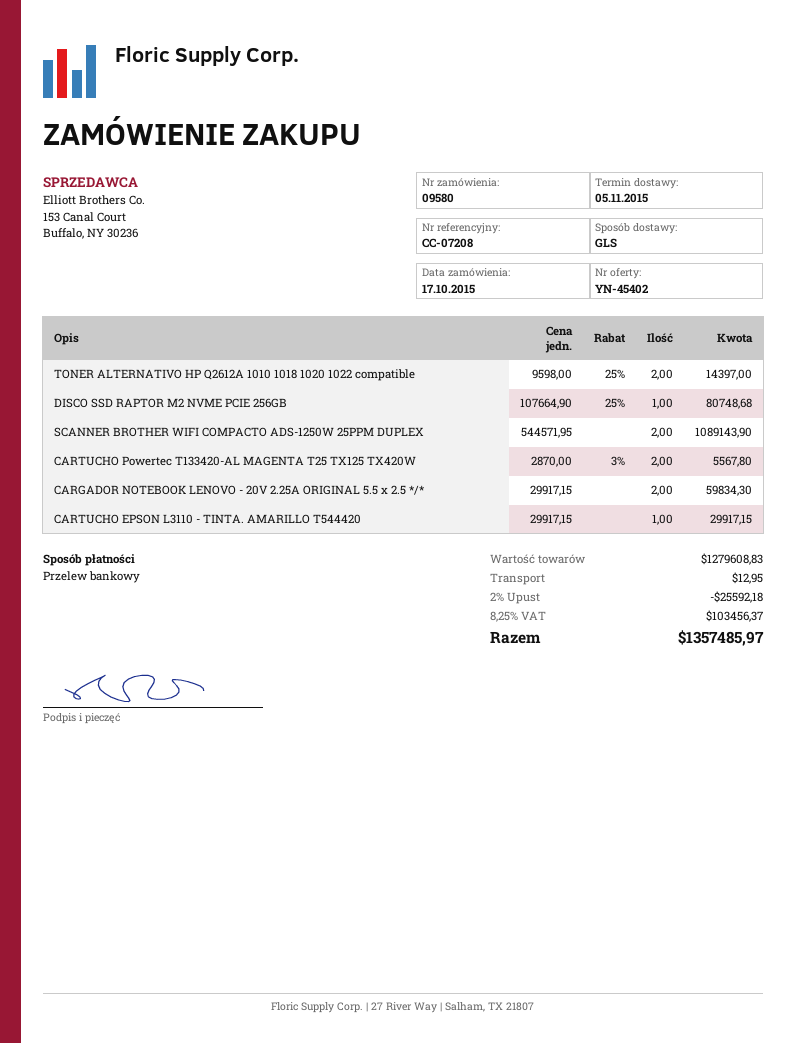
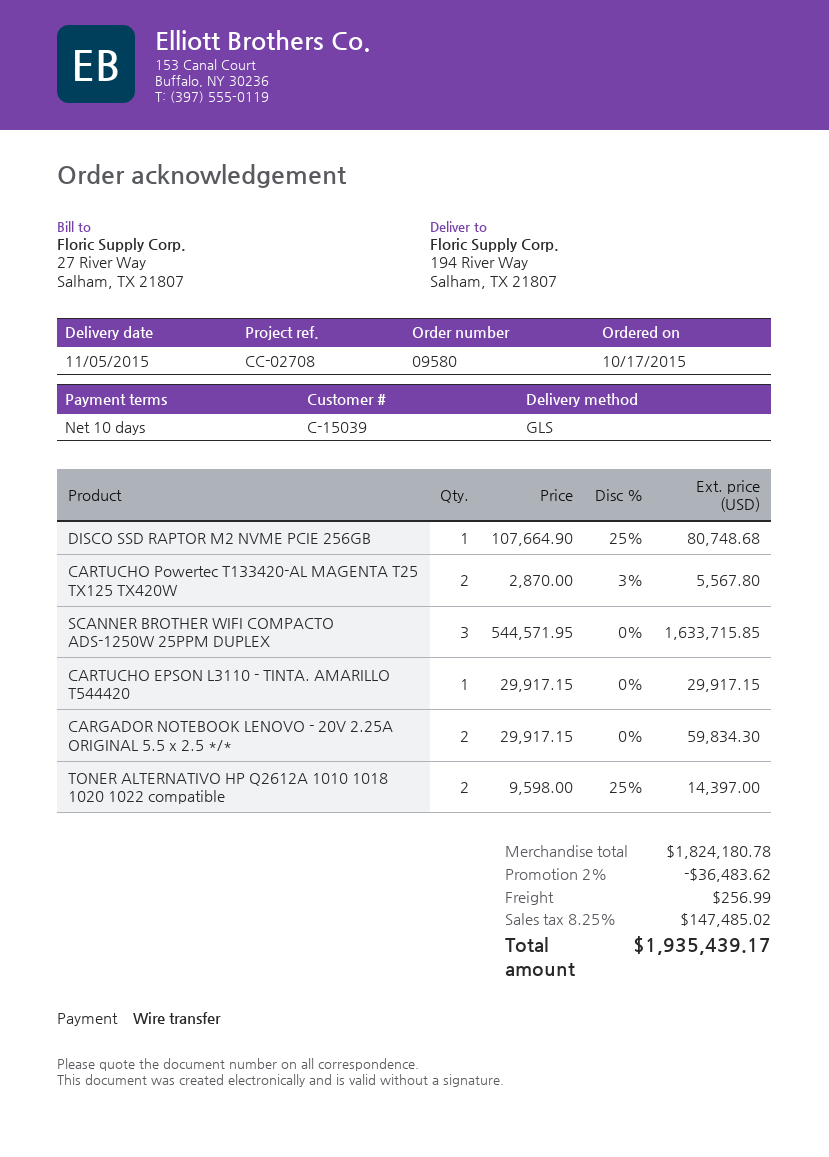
reference: CC-07208 -> CC-02708
SCANNER BROTHER WIFI COMPACTO ADS-1250W 25PPM DUPLEX: 2 x 544571.95 = 1089143.90 -> 3 x 544571.95 = 1633715.85
subtotal: 1279608.83 -> 1824180.78
discount: 2% = 25592.18 -> 2% = 36483.62
shipping: 12.95 -> 256.99
tax: 8.25% = 103456.37 -> 8.25% = 147485.02
total: 1357485.97 -> 1935439.17

